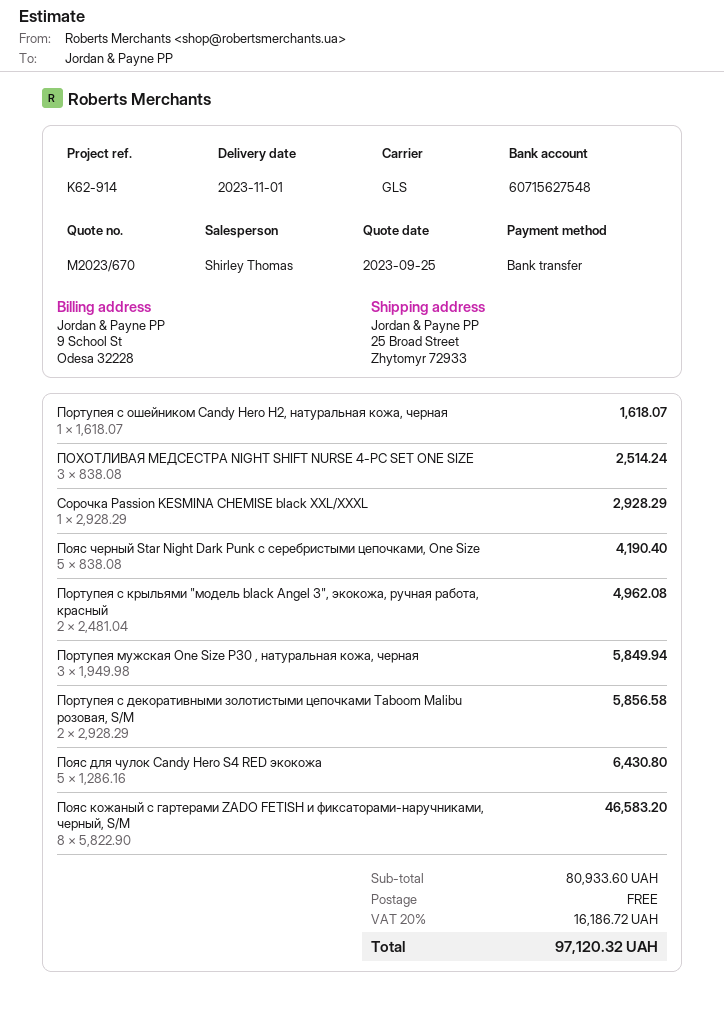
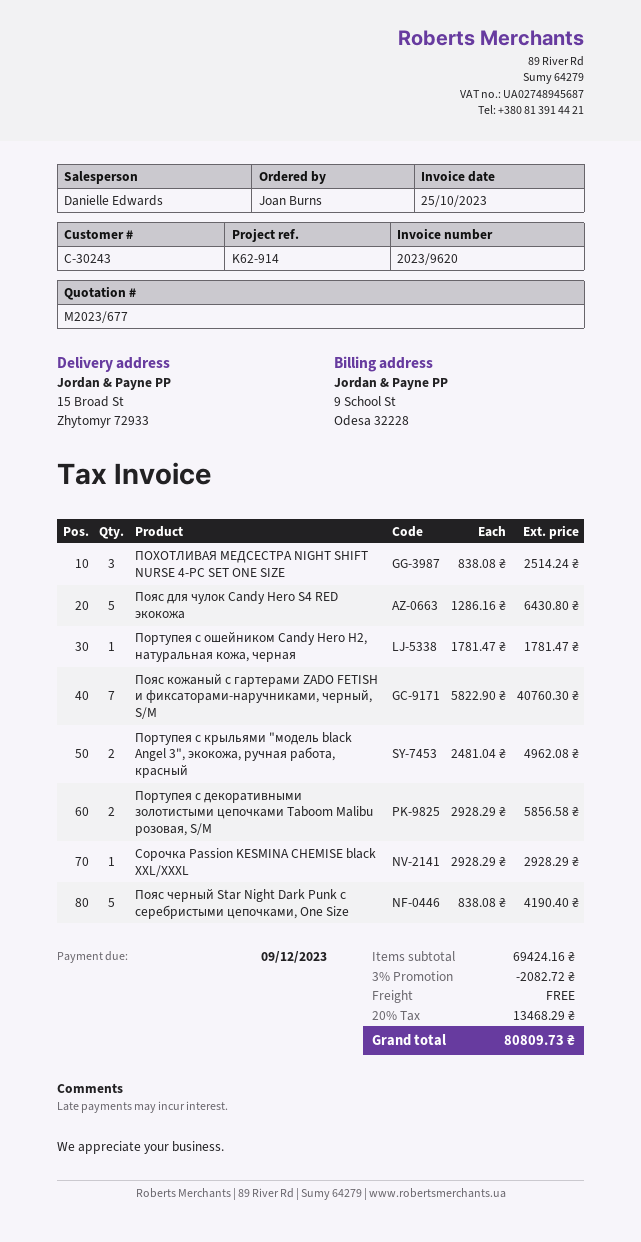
quote number: M2023/670 -> M2023/677
sales rep: Shirley Thomas -> Danielle Edwards
ship to: 25 Broad Street, Zhytomyr 72933 -> 15 Broad St, Zhytomyr 72933
Портупея с ошейником Candy Hero H2, натуральная кожа, черная: 1 x 1618.07 = 1618.07 -> 1 x 1781.47 = 1781.47
Портупея мужская One Size P30 , натуральная кожа, черная: 3 x 1949.98 = 5849.94 -> none
Пояс кожаный с гартерами ZADO FETISH и фиксаторами-наручниками, черный, S/M: 8 x 5822.90 = 46583.20 -> 7 x 5822.90 = 40760.30
subtotal: 80933.60 -> 69424.16
discount: none -> 3% = 2082.72
tax: 20% = 16186.72 -> 20% = 13468.29
total: 97120.32 -> 80809.73

